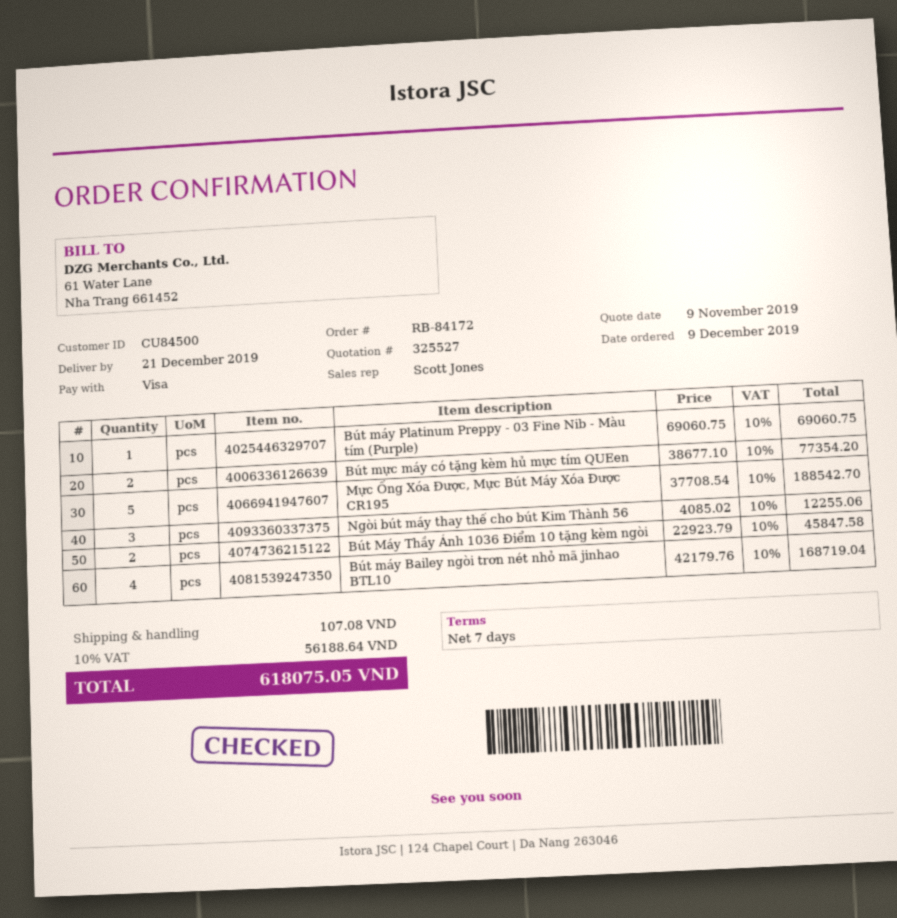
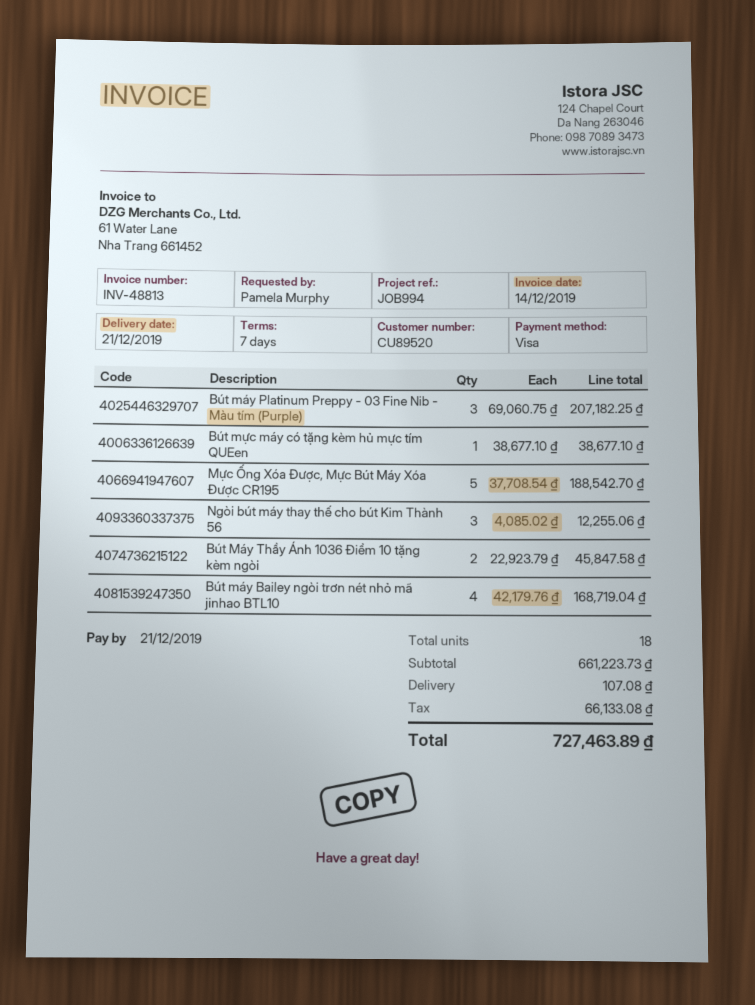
customer number: CU84500 -> CU89520
Bút máy Platinum Preppy - 03 Fine Nib - Màu tím (Purple): 1 x 69060.75 = 69060.75 -> 3 x 69060.75 = 207182.25
Bút mực máy có tặng kèm hủ mực tím QUEen: 2 x 38677.10 = 77354.20 -> 1 x 38677.10 = 38677.10
tax: 56188.64 -> 66133.08
total: 618075.05 -> 727463.89

